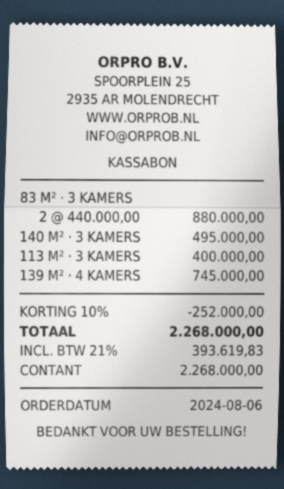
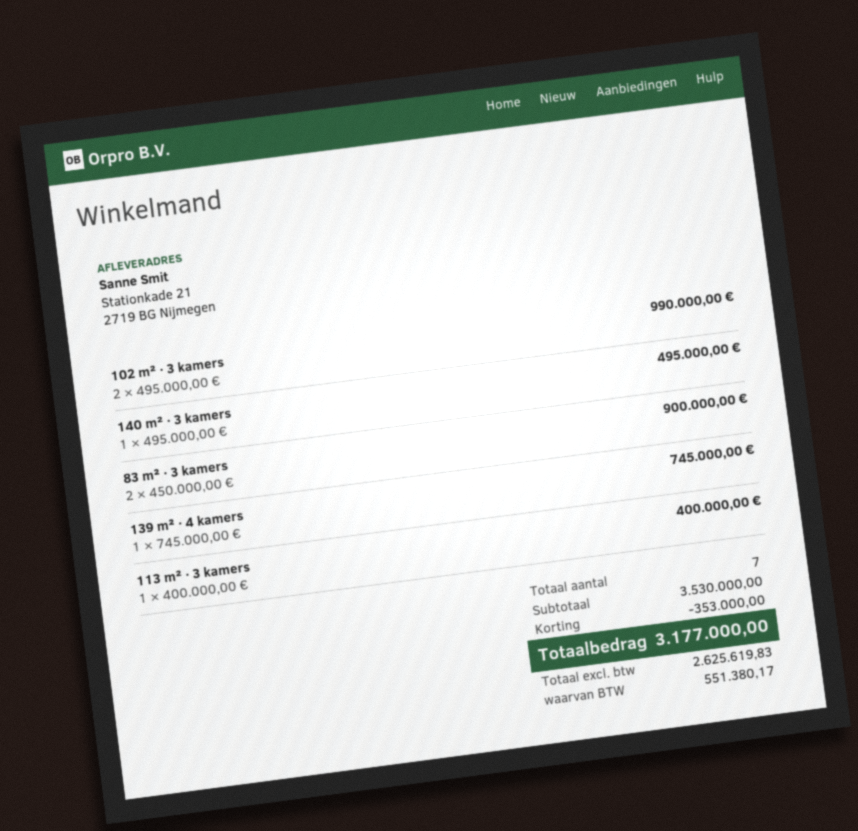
83 M² · 3 KAMERS: 2 x 440000.00 = 880000.00 -> 2 x 450000.00 = 900000.00
102 m² · 3 kamers: none -> 2 x 495000.00 = 990000.00
discount: 252000.00 -> 353000.00
tax: 393619.83 -> 551380.17
total: 2268000.00 -> 3177000.00

